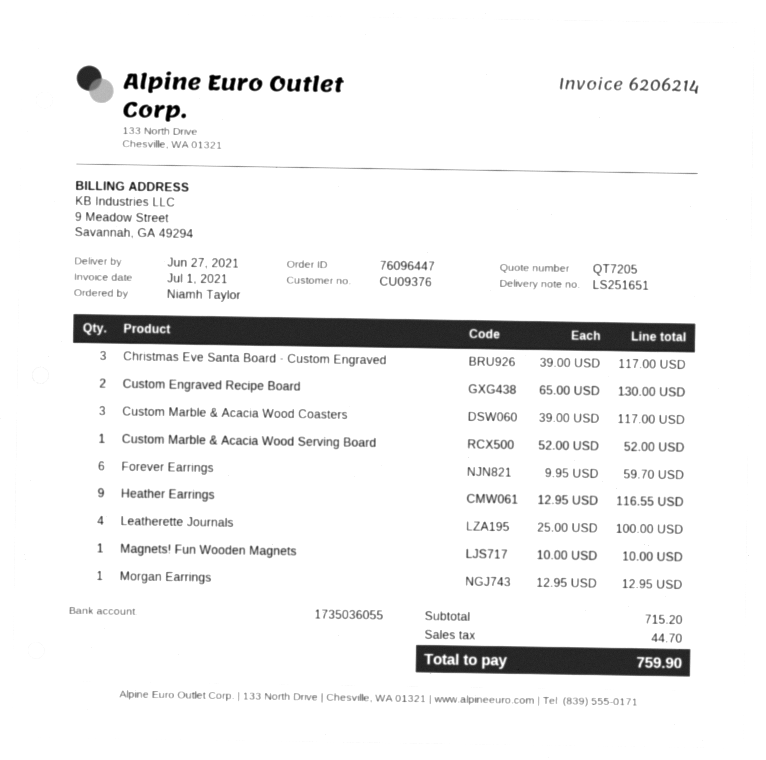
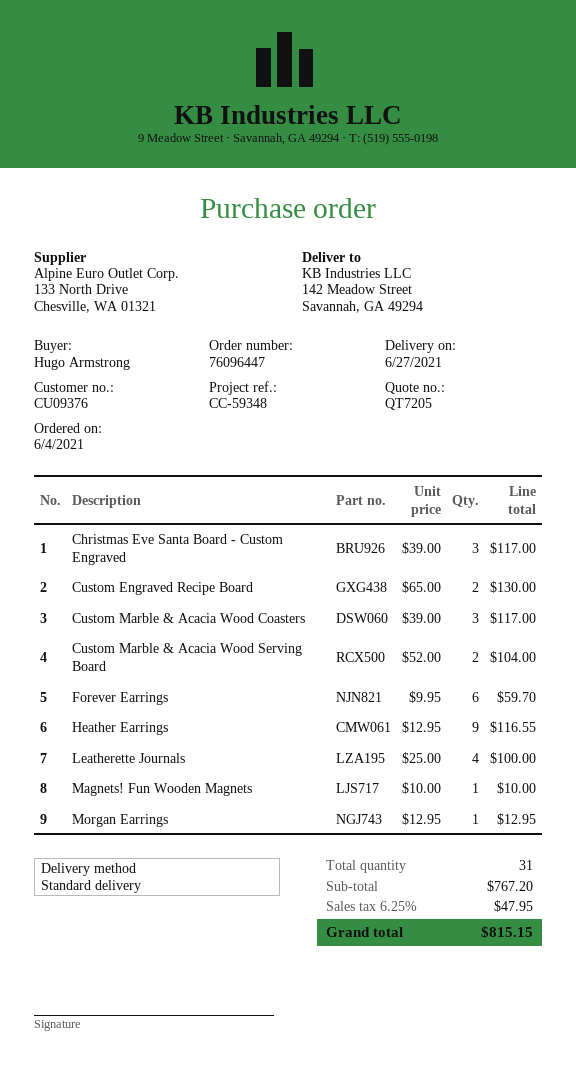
ordered by: Niamh Taylor -> Hugo Armstrong
Custom Marble & Acacia Wood Serving Board: 1 x 52.00 = 52.00 -> 2 x 52.00 = 104.00
subtotal: 715.20 -> 767.20
tax: 44.70 -> 47.95
total: 759.90 -> 815.15

